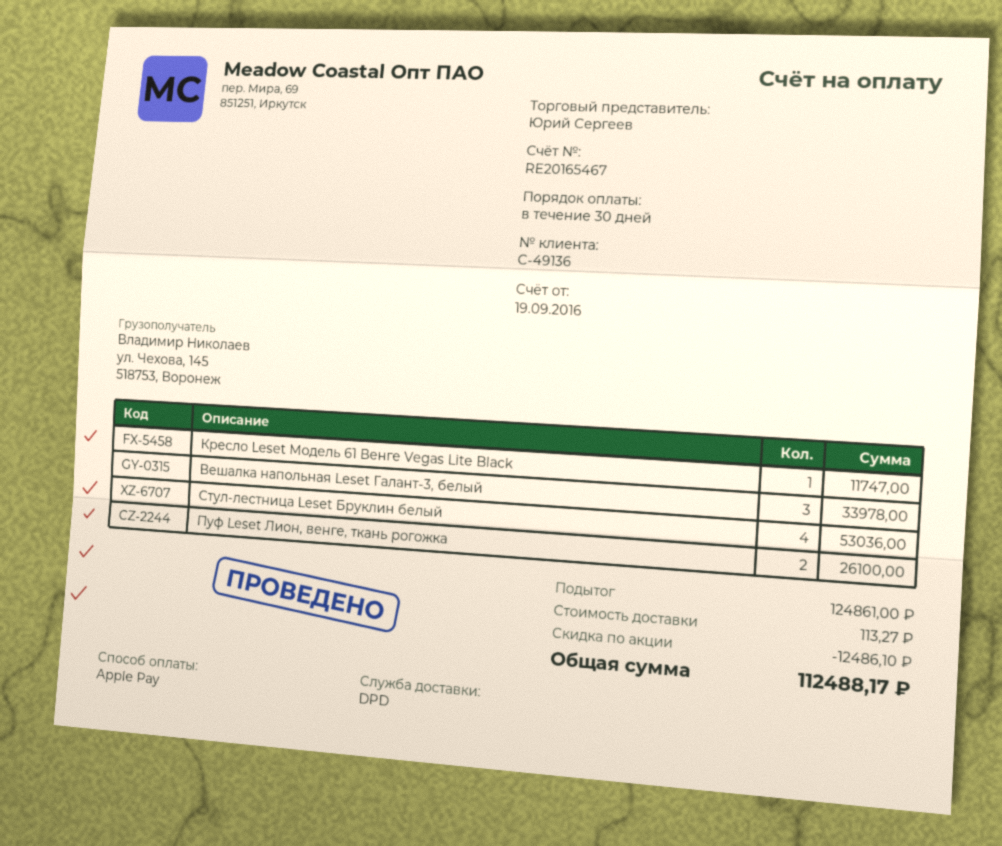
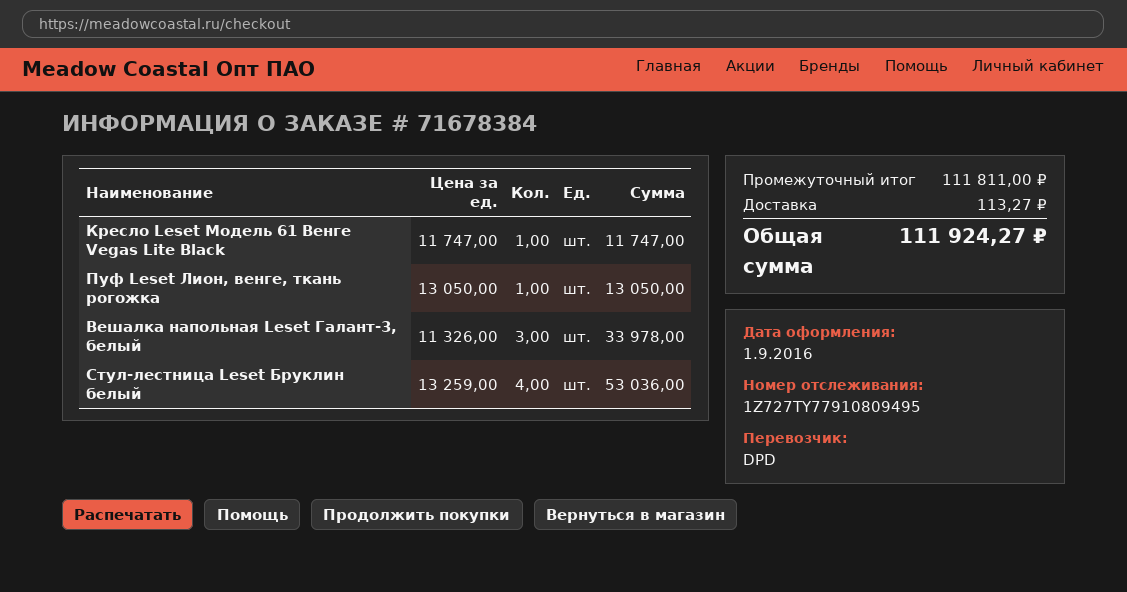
Пуф Leset Лион, венге, ткань рогожка: 2 for 26100.00 -> 1 for 13050.00
subtotal: 124861.00 -> 111811.00
discount: 12486.10 -> none
total: 112488.17 -> 111924.27

